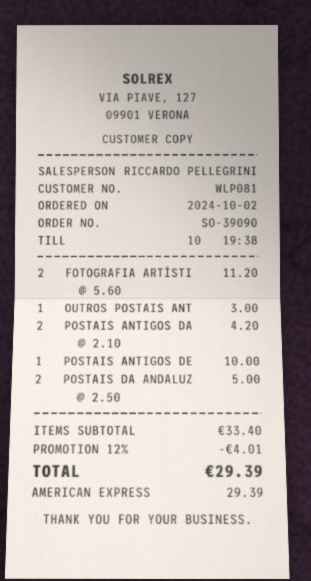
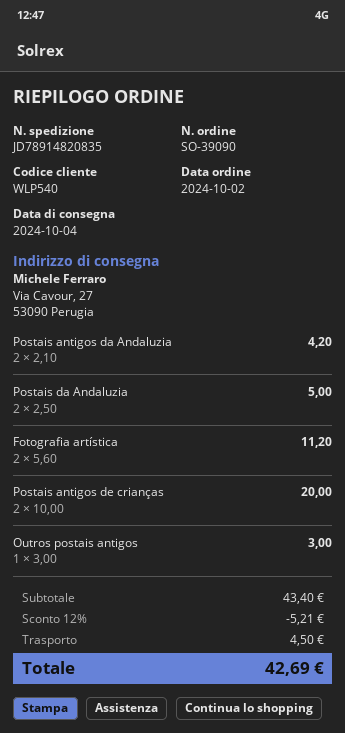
customer number: WLP081 -> WLP540
POSTAIS ANTIGOS DE: 1 x 10.00 = 10.00 -> 2 x 10.00 = 20.00
subtotal: 33.40 -> 43.40
discount: 12% = 4.01 -> 12% = 5.21
shipping: none -> 4.50
total: 29.39 -> 42.69

